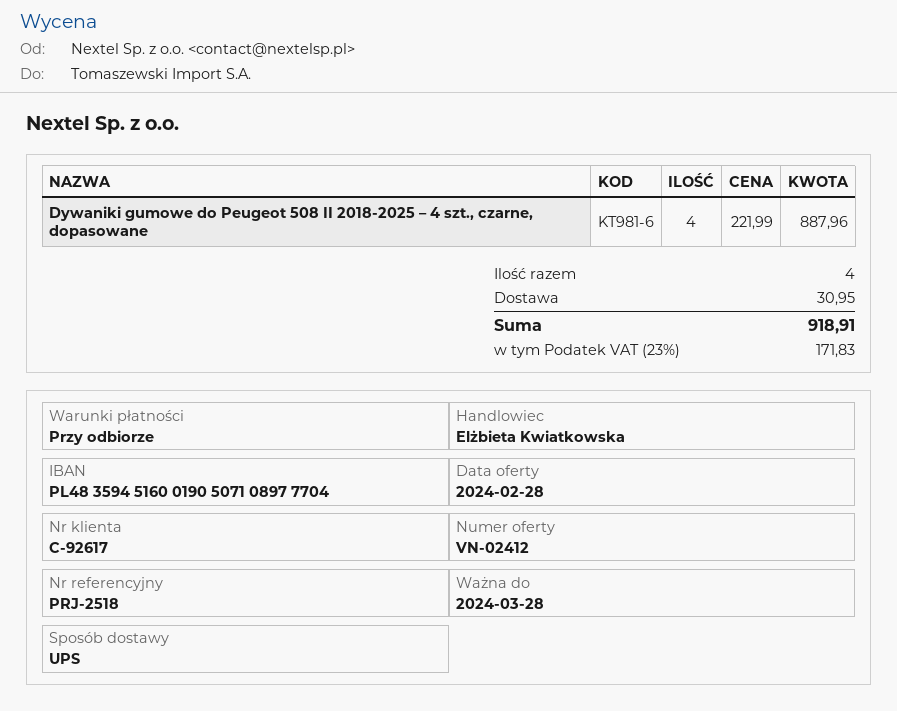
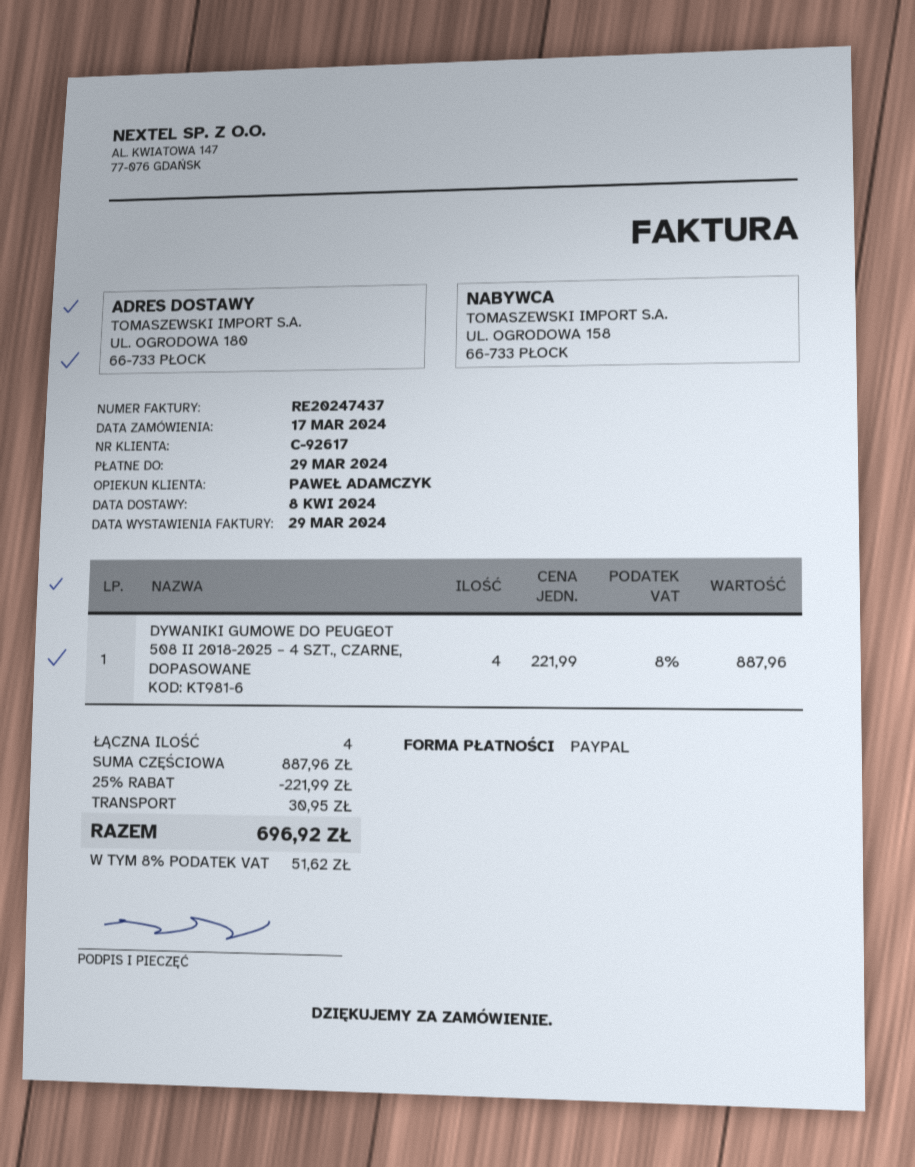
sales rep: Elżbieta Kwiatkowska -> PAWEŁ ADAMCZYK
discount: none -> 25% = 221.99
tax: 23% = 171.83 -> 8% = 51.62
total: 918.91 -> 696.92

